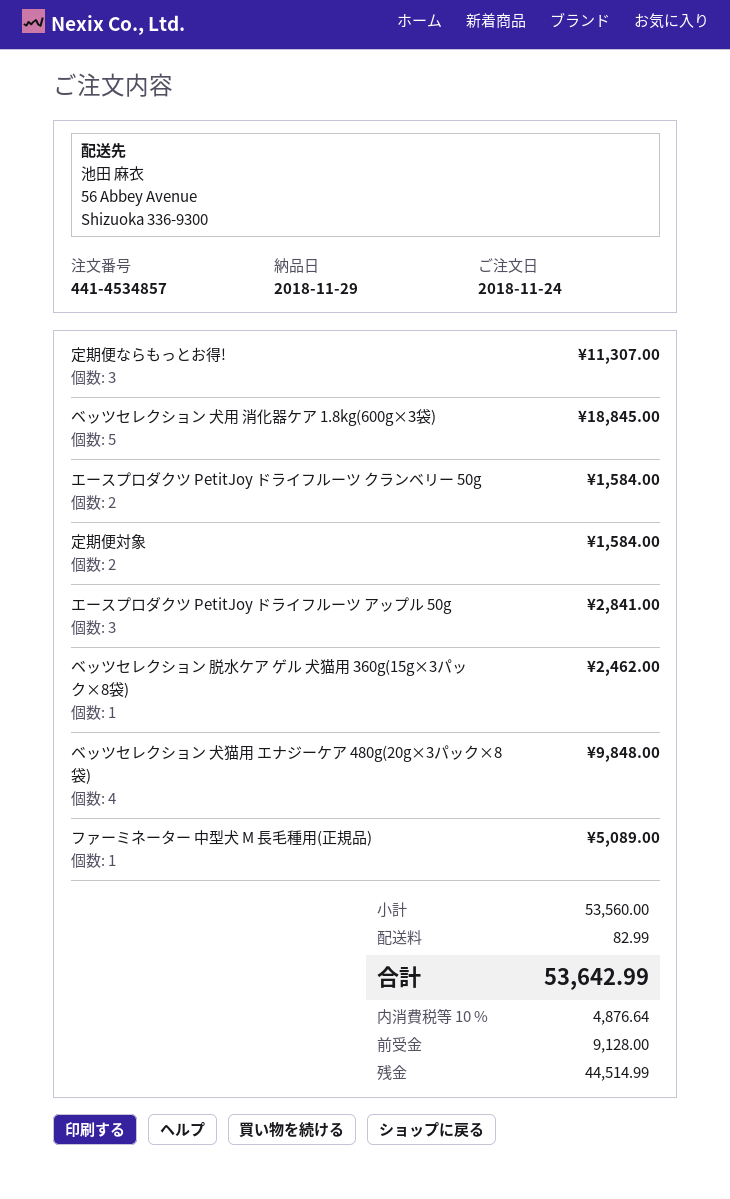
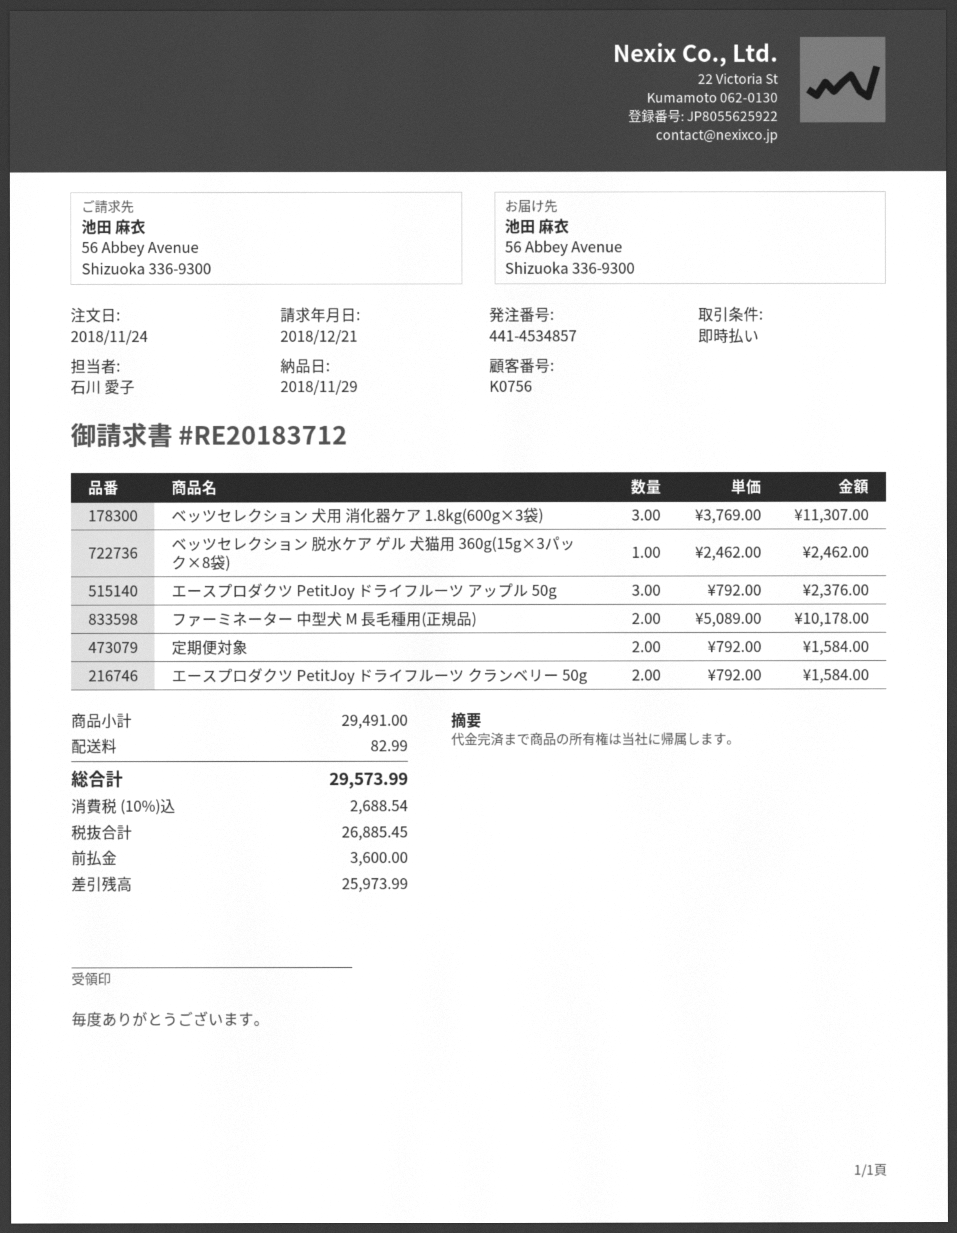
定期便ならもっとお得!: 3 for 11307.00 -> none
ベッツセレクション 犬用 消化器ケア 1.8kg(600g×3袋): 5 for 18845.00 -> 3 for 11307.00
エースプロダクツ PetitJoy ドライフルーツ アップル 50g: 3 for 2841.00 -> 3 for 2376.00
ベッツセレクション 犬猫用 エナジーケア 480g(20g×3パック×8袋): 4 for 9848.00 -> none
ファーミネーター 中型犬 M 長毛種用(正規品): 1 for 5089.00 -> 2 for 10178.00
subtotal: 53560.00 -> 29491.00
tax: 10% = 4876.64 -> 10% = 2688.54
total: 53642.99 -> 29573.99
deposit: 9128.00 -> 3600.00
balance: 44514.99 -> 25973.99

